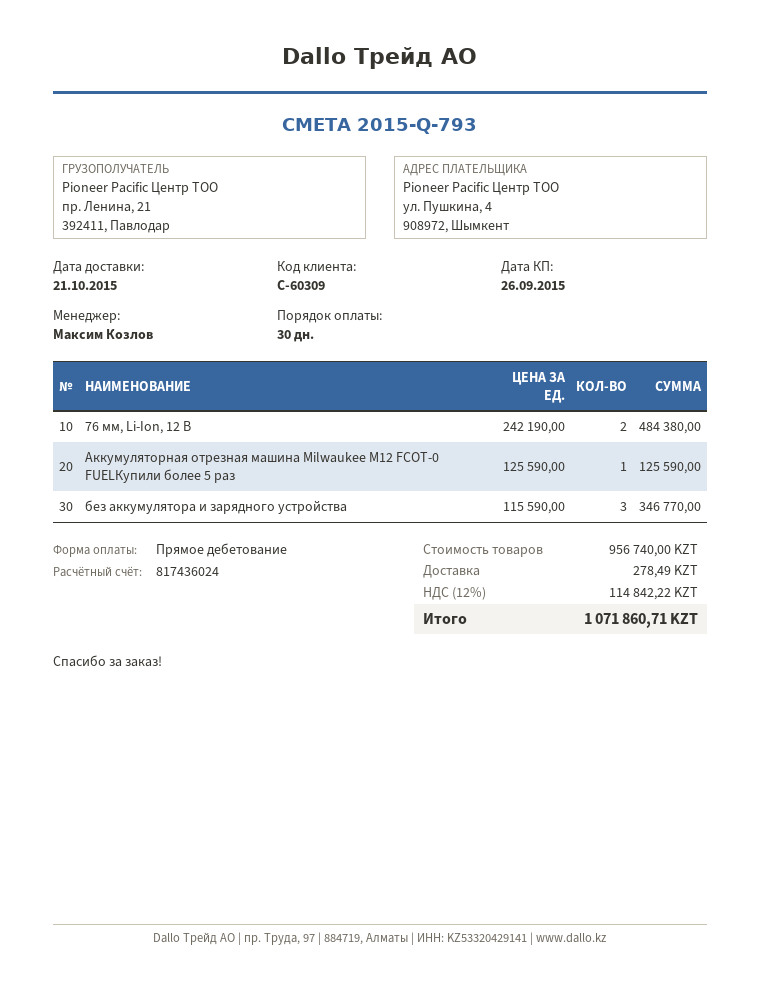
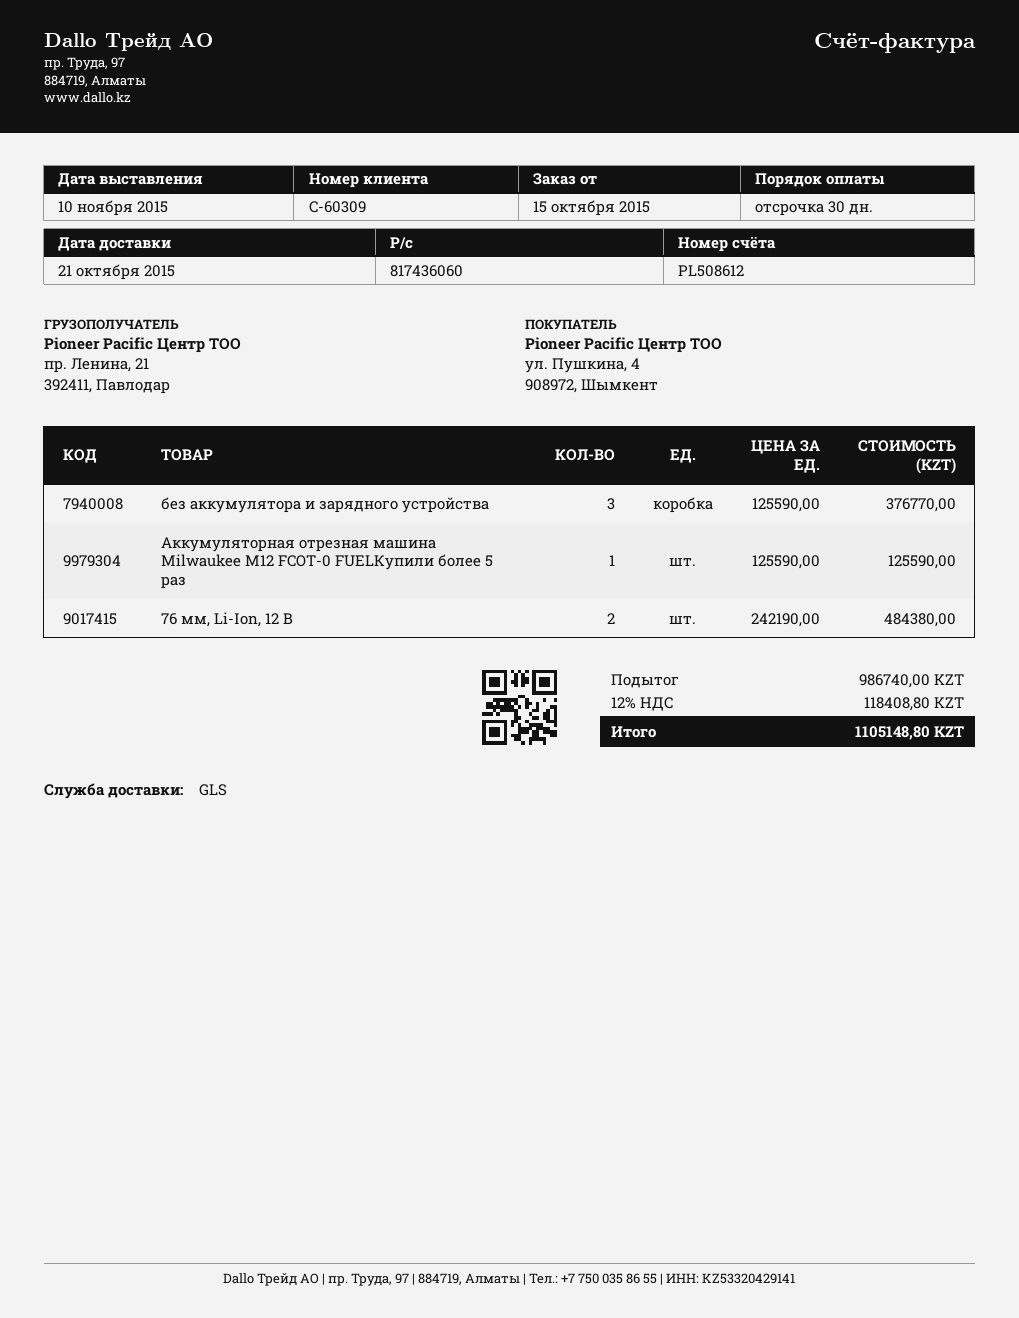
bank account: 817436024 -> 817436060
без аккумулятора и зарядного устройства: 3 x 115590.00 = 346770.00 -> 3 x 125590.00 = 376770.00
subtotal: 956740.00 -> 986740.00
shipping: 278.49 -> none
tax: 12% = 114842.22 -> 12% = 118408.80
total: 1071860.71 -> 1105148.80

